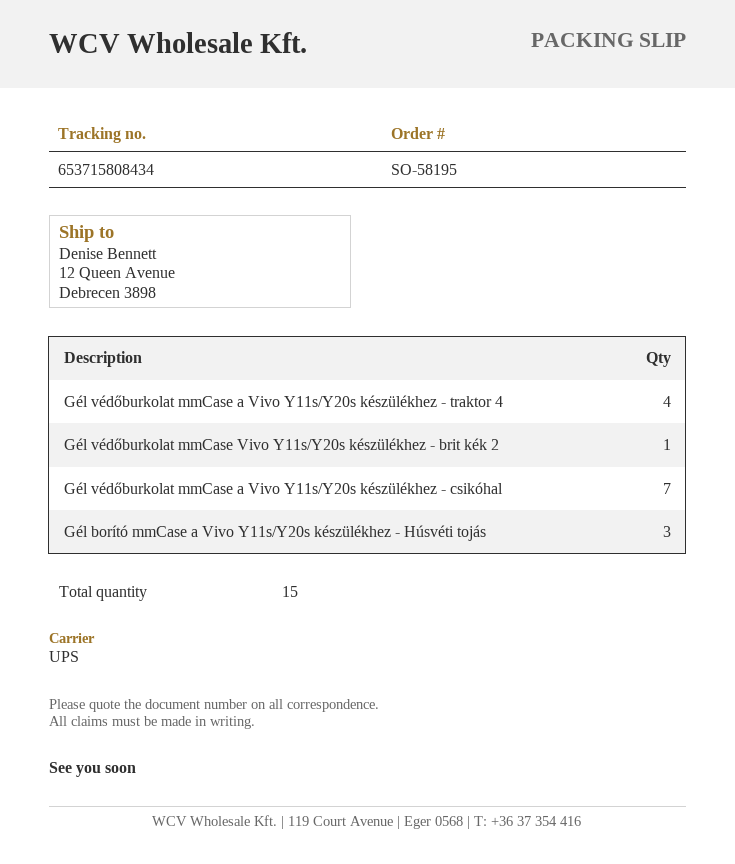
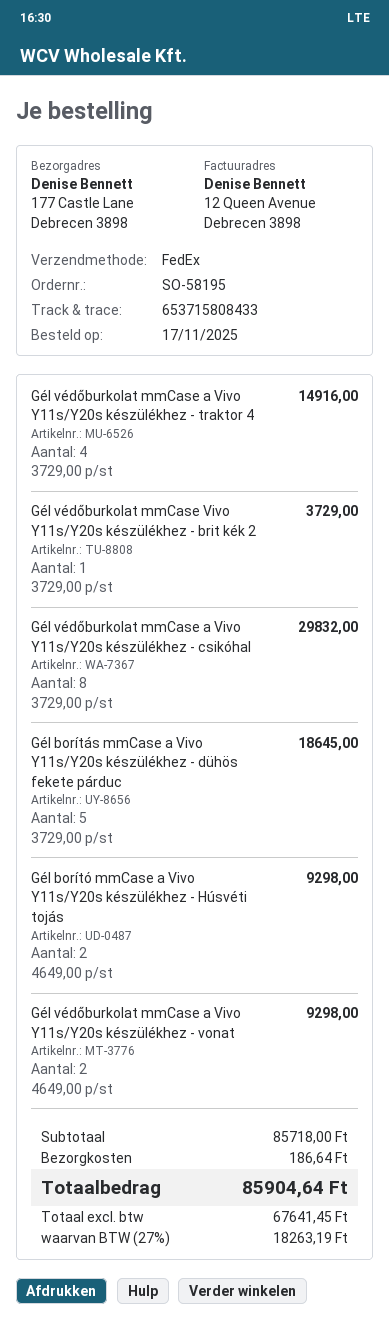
shipping method: UPS -> FedEx
tracking number: 653715808434 -> 653715808433
ship to: 12 Queen Avenue, Debrecen 3898 -> 177 Castle Lane, Debrecen 3898
Gél védőburkolat mmCase a Vivo Y11s/Y20s készülékhez - csikóhal: 7 -> 8
Gél borító mmCase a Vivo Y11s/Y20s készülékhez - Húsvéti tojás: 3 -> 2
Gél borítás mmCase a Vivo Y11s/Y20s készülékhez - dühös fekete párduc: none -> 5
Gél védőburkolat mmCase a Vivo Y11s/Y20s készülékhez - vonat: none -> 2

